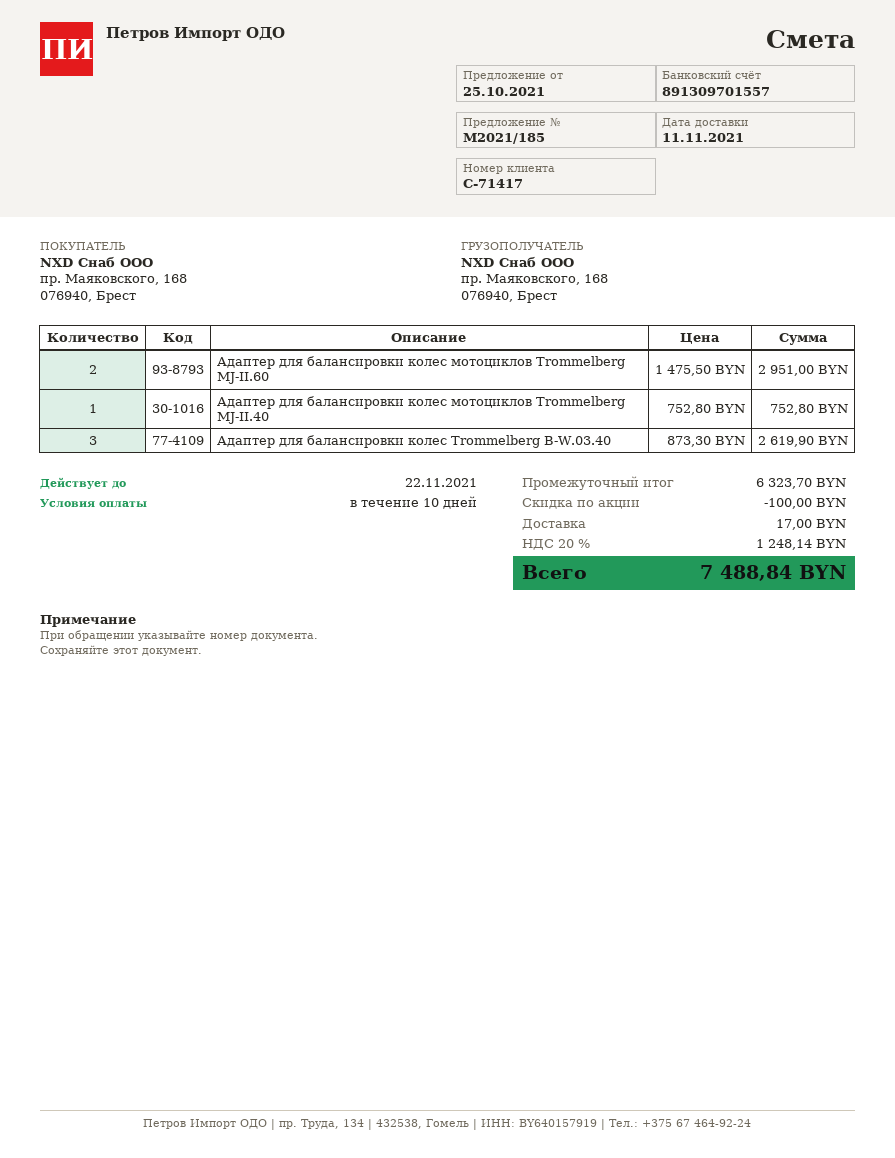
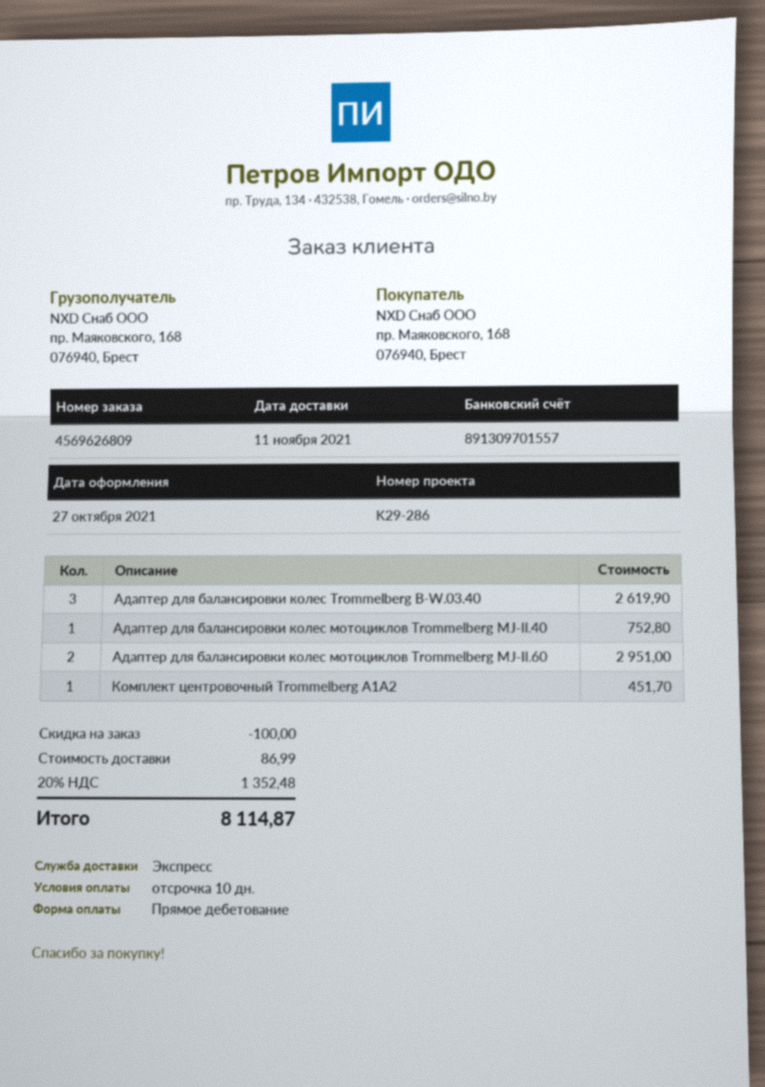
Комплект центровочный Trommelberg A1A2: none -> 1 for 451.70
shipping: 17.00 -> 86.99
tax: 20% = 1248.14 -> 20% = 1352.48
total: 7488.84 -> 8114.87

